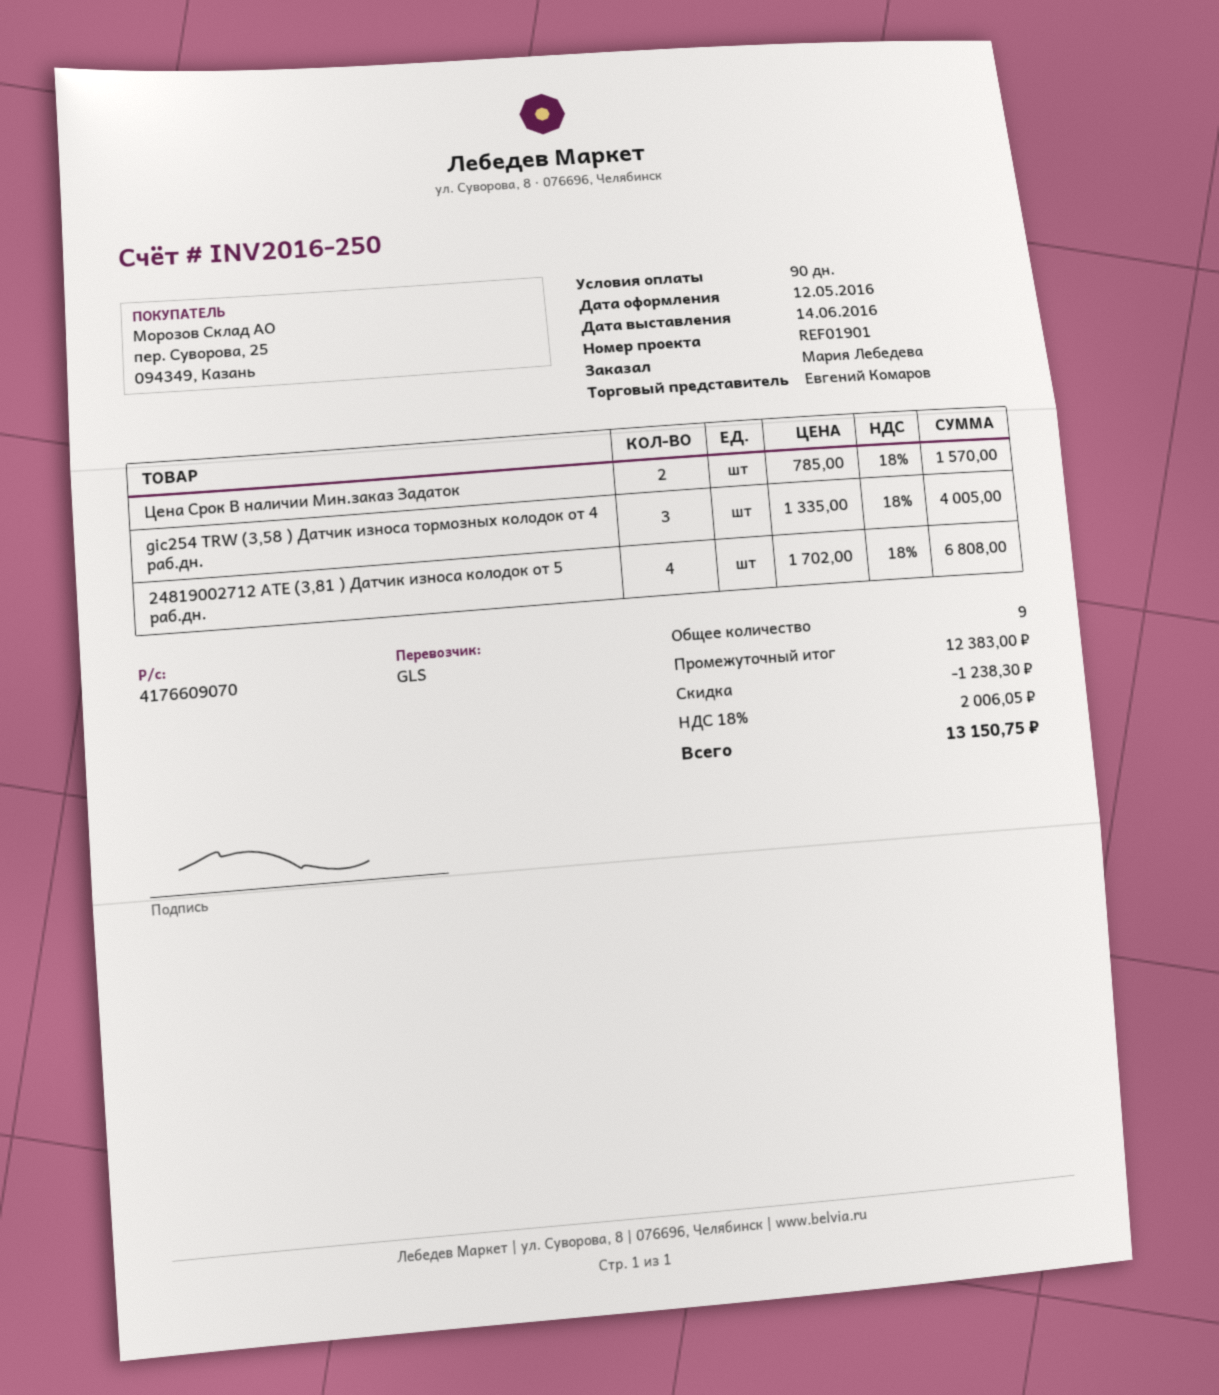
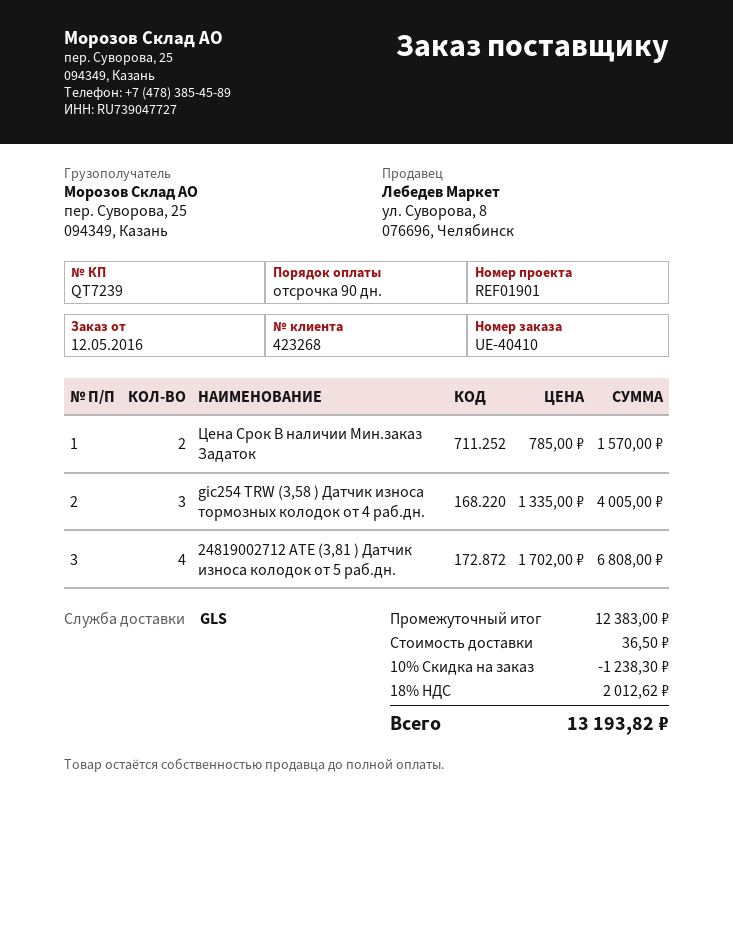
shipping: none -> 36.50
tax: 18% = 2006.05 -> 18% = 2012.62
total: 13150.75 -> 13193.82

